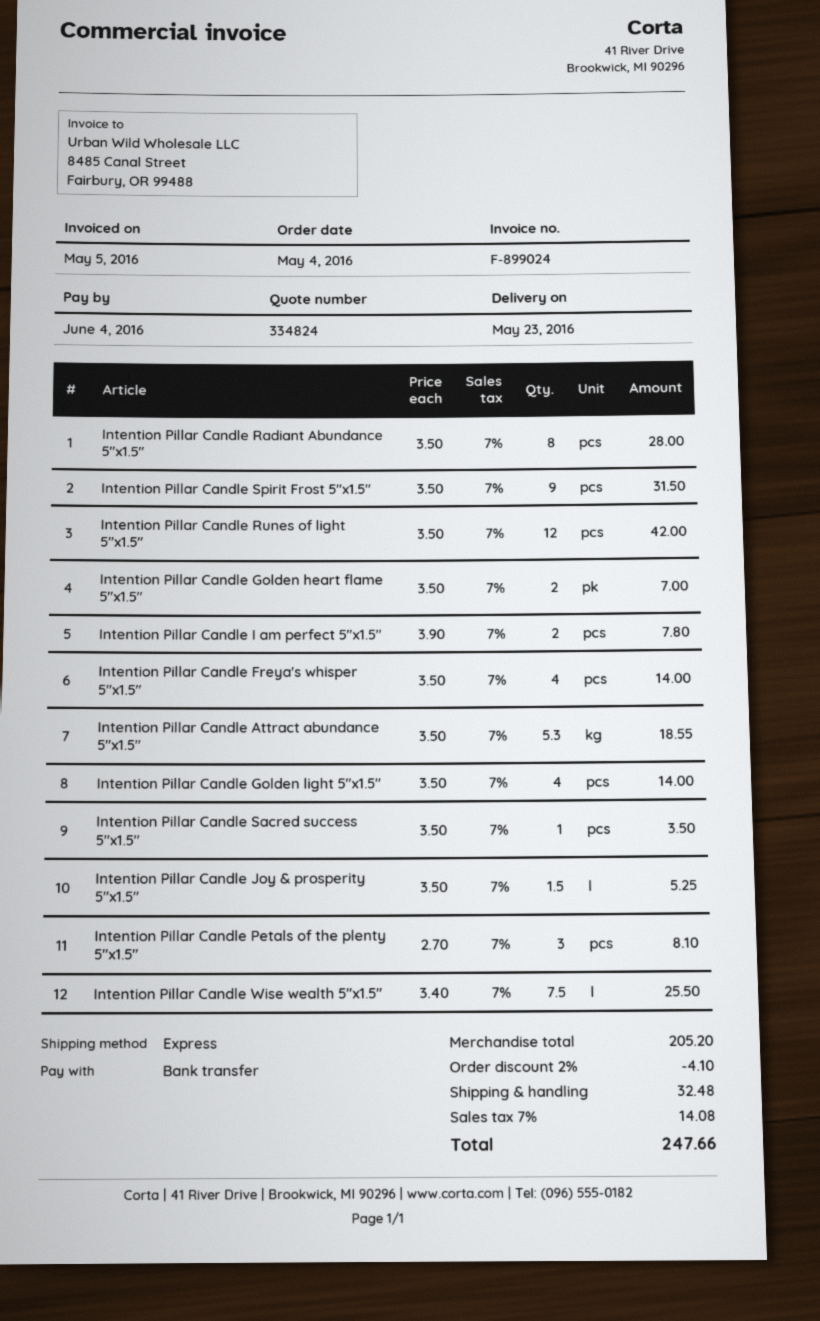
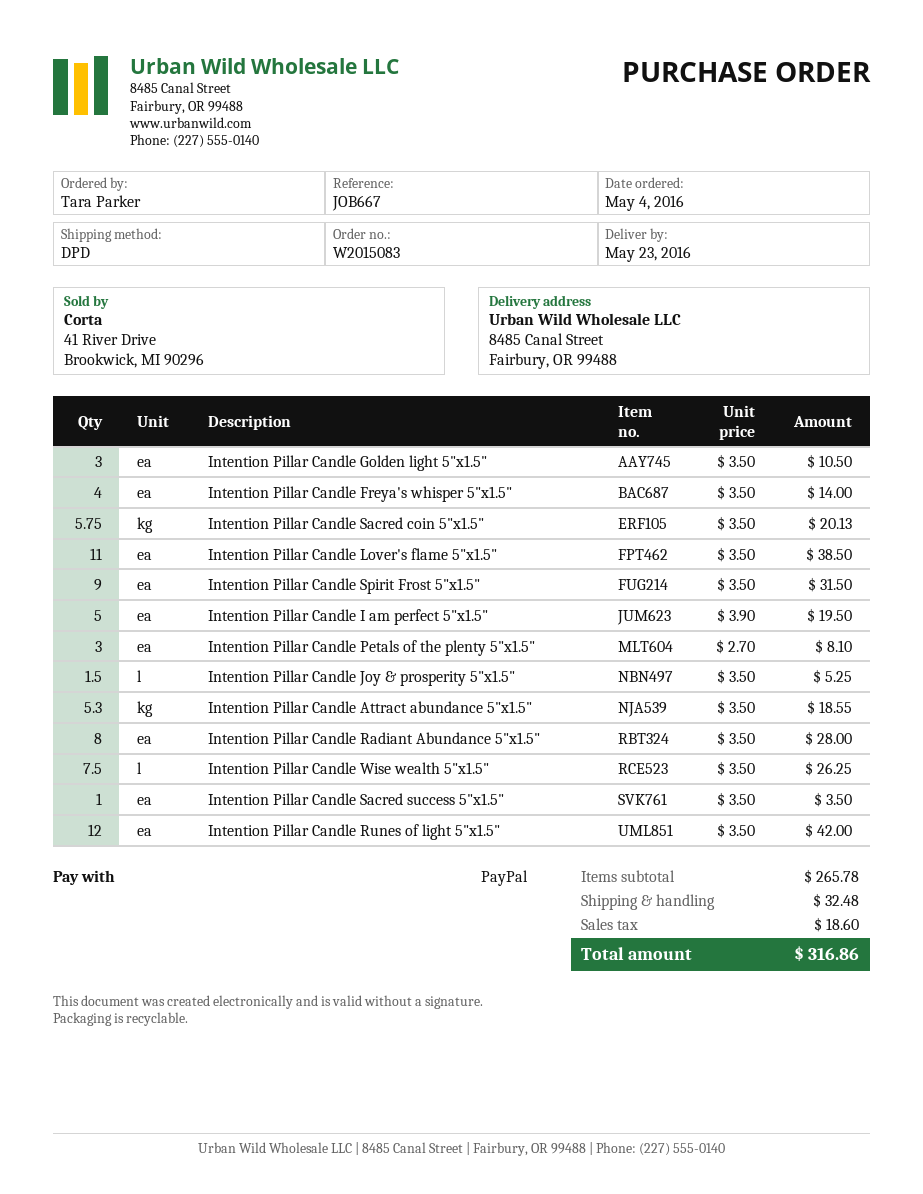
payment method: bank transfer -> PayPal
shipping method: express -> DPD
Intention Pillar Candle Golden heart flame 5"x1.5": 2 x 3.50 = 7.00 -> none
Intention Pillar Candle I am perfect 5"x1.5": 2 x 3.90 = 7.80 -> 5 x 3.90 = 19.50
Intention Pillar Candle Golden light 5"x1.5": 4 x 3.50 = 14.00 -> 3 x 3.50 = 10.50
Intention Pillar Candle Wise wealth 5"x1.5": 7.5 x 3.40 = 25.50 -> 7.5 x 3.50 = 26.25
Intention Pillar Candle Sacred coin 5"x1.5": none -> 5.75 x 3.50 = 20.13
Intention Pillar Candle Lover's flame 5"x1.5": none -> 11 x 3.50 = 38.50
subtotal: 205.20 -> 265.78
discount: 2% = 4.10 -> none
tax: 14.08 -> 18.60
total: 247.66 -> 316.86

